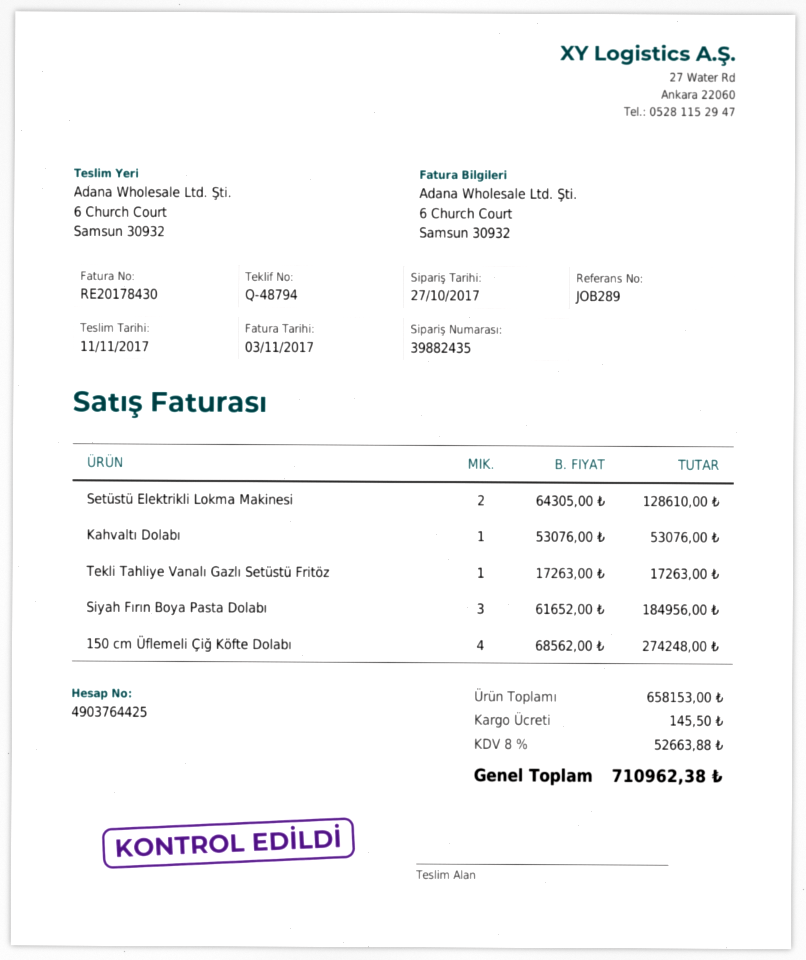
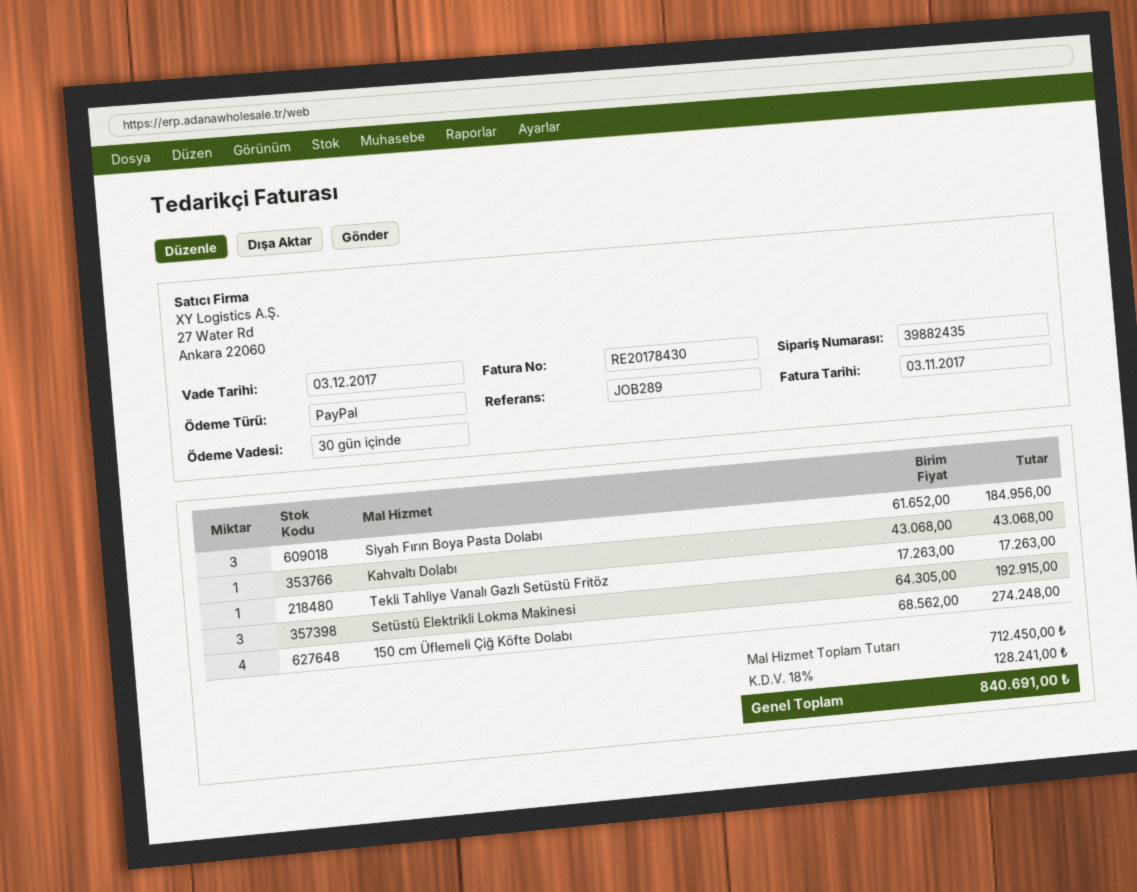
Setüstü Elektrikli Lokma Makinesi: 2 x 64305.00 = 128610.00 -> 3 x 64305.00 = 192915.00
Kahvaltı Dolabı: 1 x 53076.00 = 53076.00 -> 1 x 43068.00 = 43068.00
subtotal: 658153.00 -> 712450.00
shipping: 145.50 -> none
tax: 8% = 52663.88 -> 18% = 128241.00
total: 710962.38 -> 840691.00

